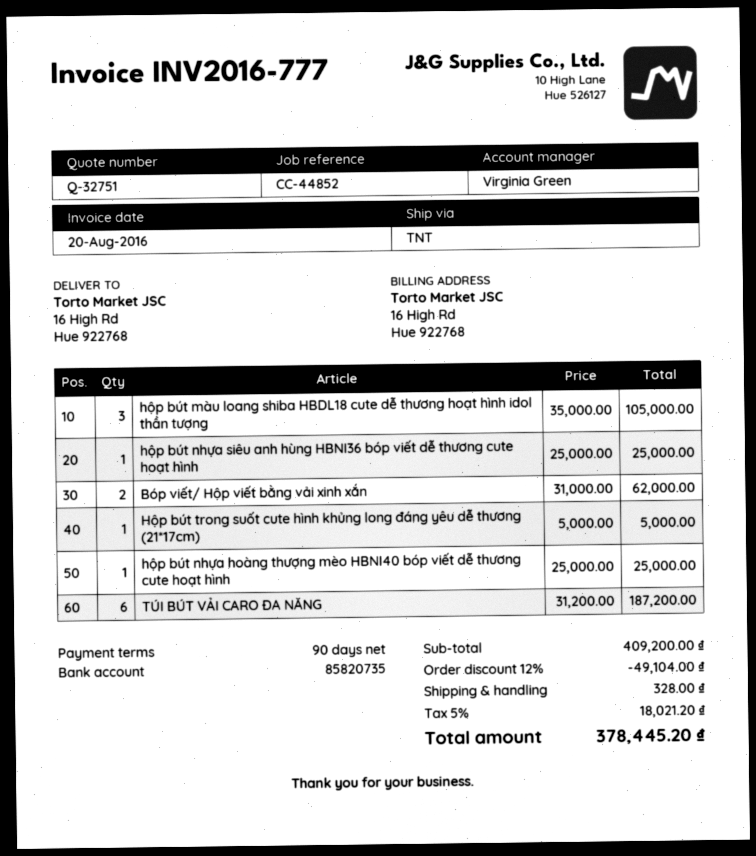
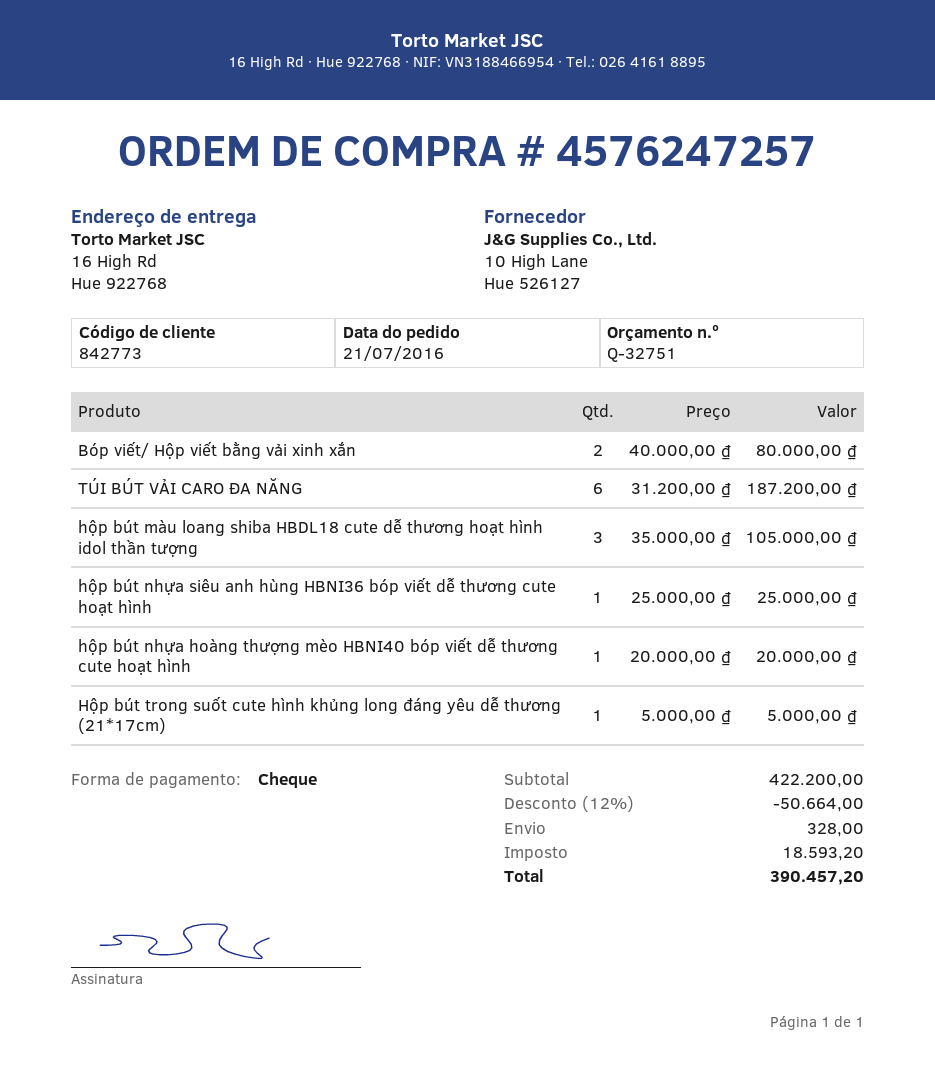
Bóp viết/ Hộp viết bằng vải xinh xắn: 2 x 31000.00 = 62000.00 -> 2 x 40000.00 = 80000.00
hộp bút nhựa hoàng thượng mèo HBNI40 bóp viết dễ thương cute hoạt hình: 1 x 25000.00 = 25000.00 -> 1 x 20000.00 = 20000.00
subtotal: 409200.00 -> 422200.00
discount: 12% = 49104.00 -> 12% = 50664.00
tax: 18021.20 -> 18593.20
total: 378445.20 -> 390457.20

